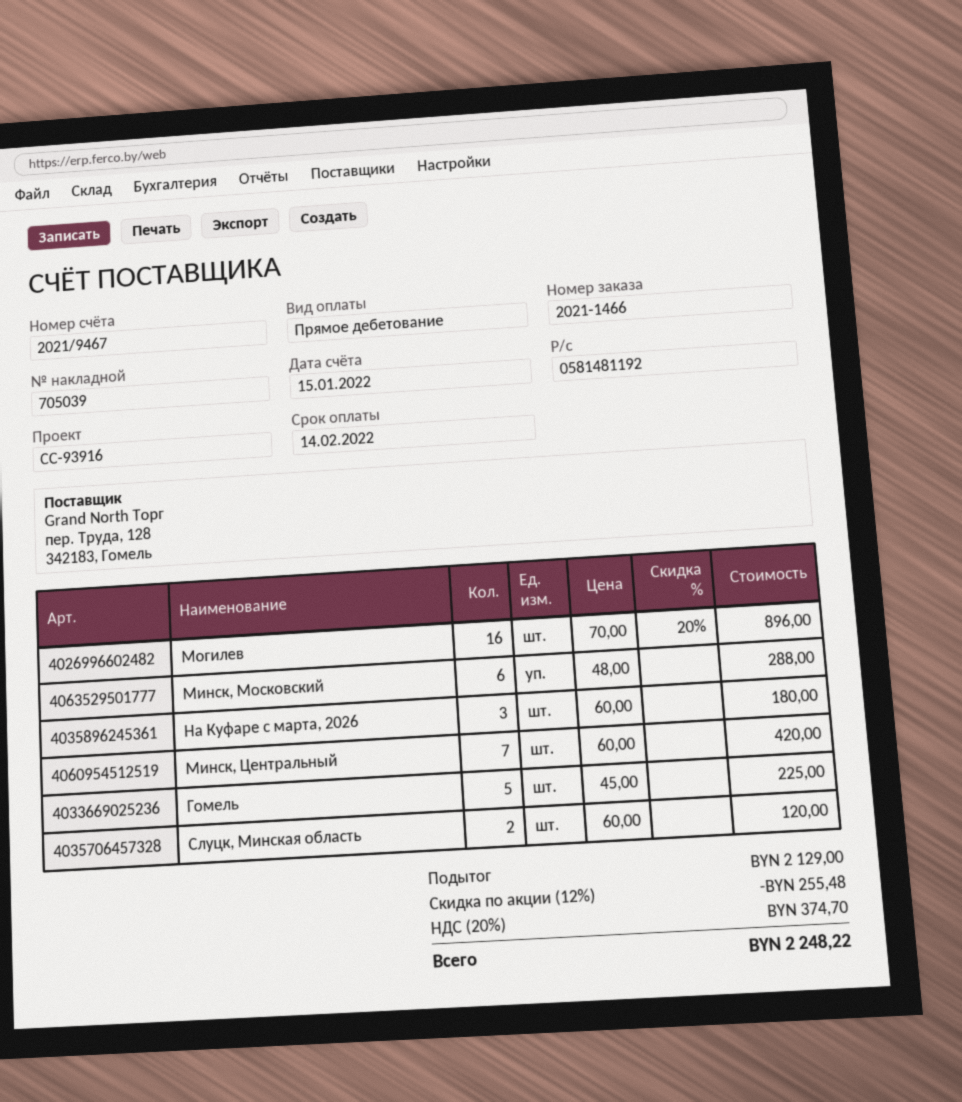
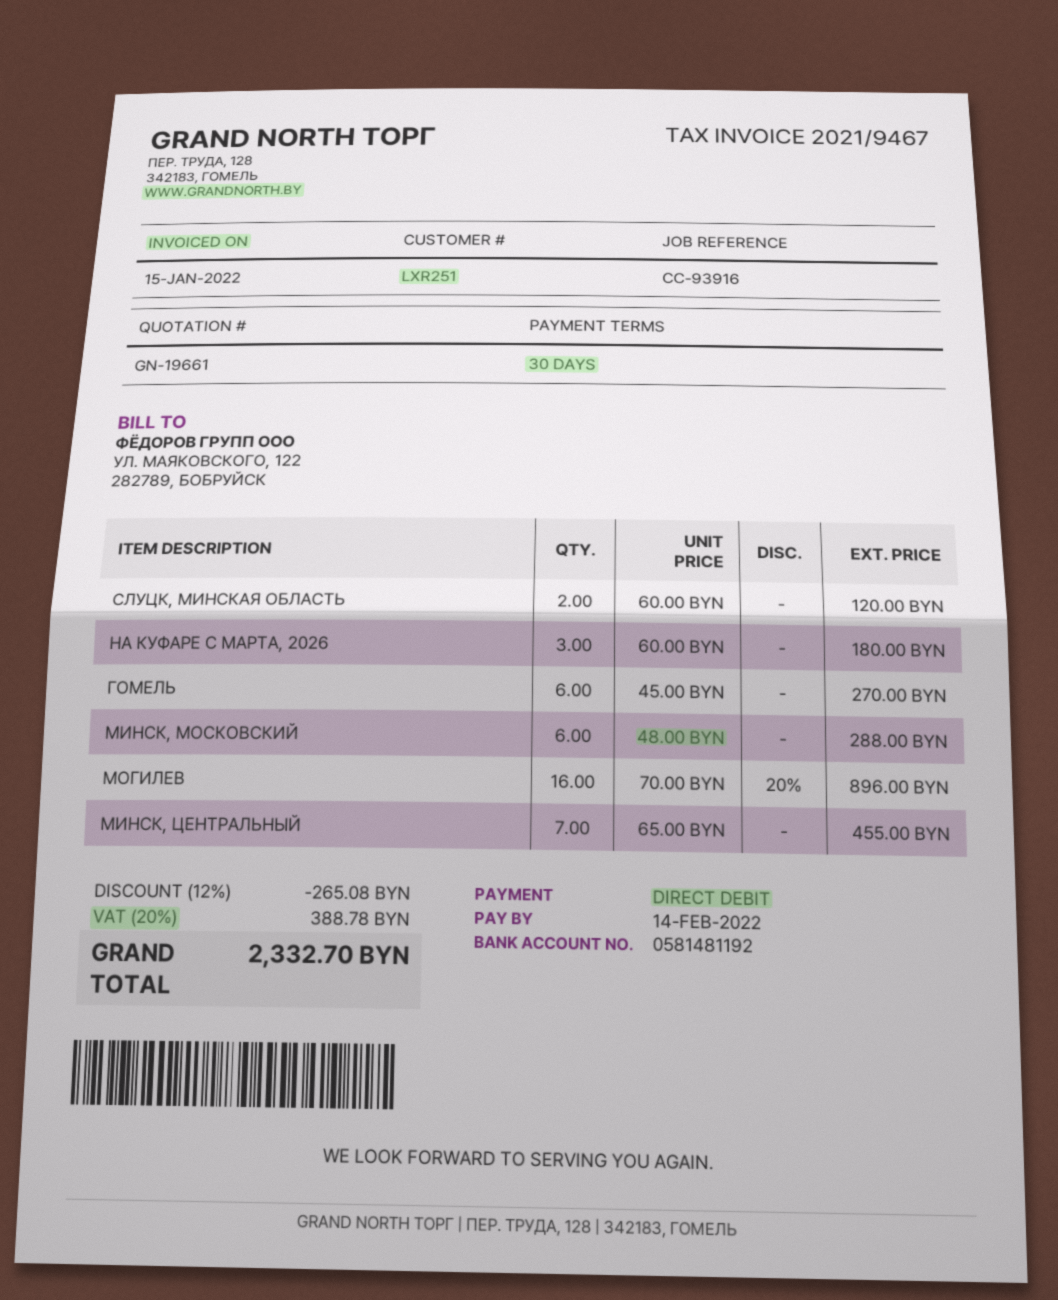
Минск, Центральный: 7 x 60.00 = 420.00 -> 7 x 65.00 = 455.00
Гомель: 5 x 45.00 = 225.00 -> 6 x 45.00 = 270.00
discount: 12% = 255.48 -> 12% = 265.08
tax: 20% = 374.70 -> 20% = 388.78
total: 2248.22 -> 2332.70

